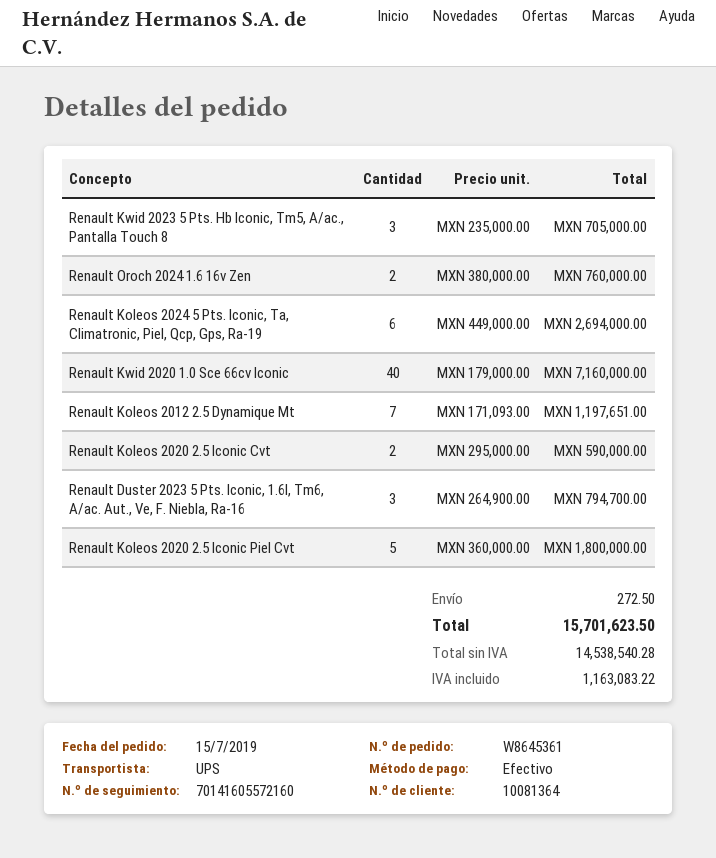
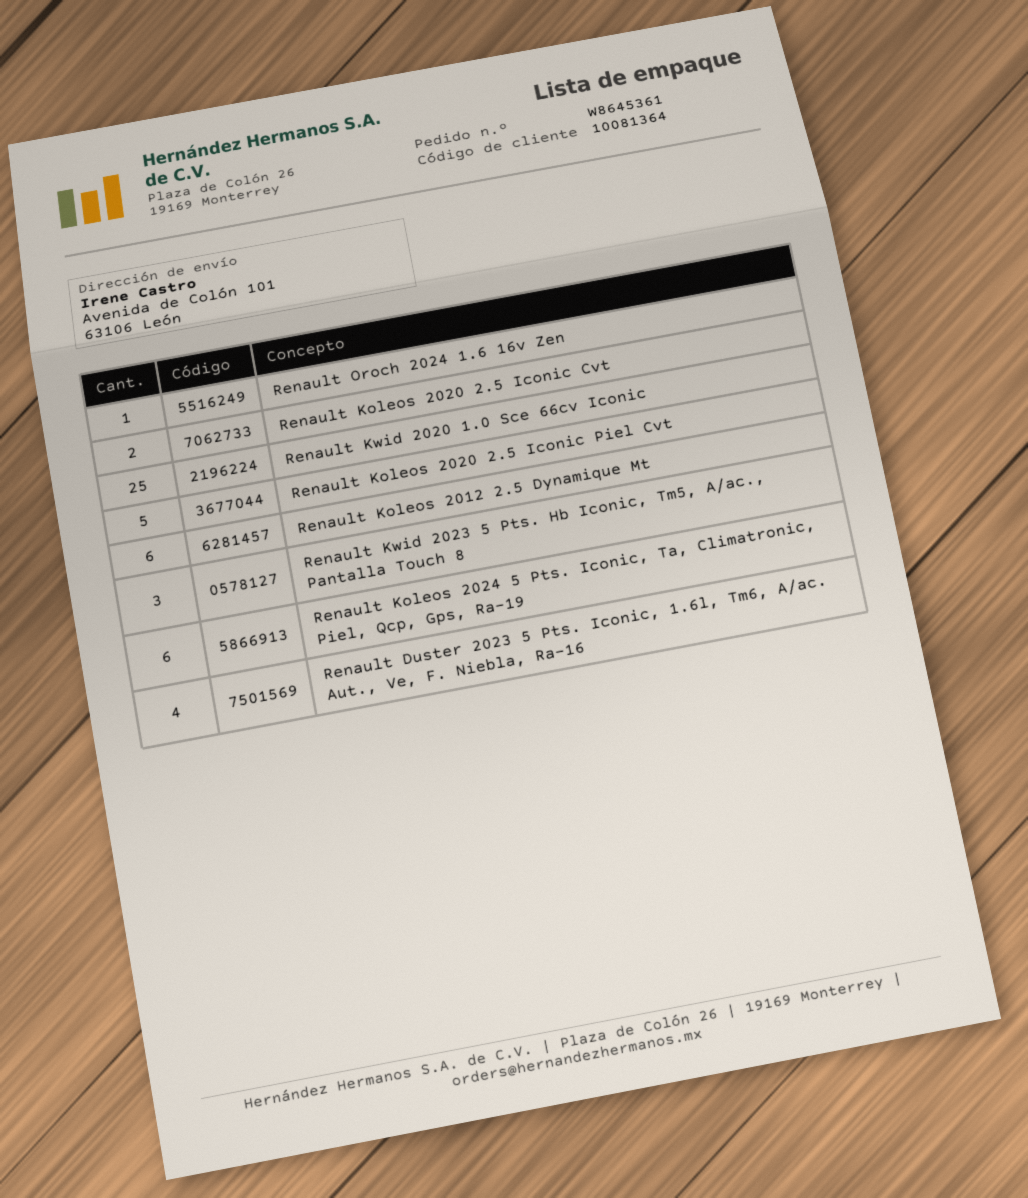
Renault Oroch 2024 1.6 16v Zen: 2 -> 1
Renault Kwid 2020 1.0 Sce 66cv Iconic: 40 -> 25
Renault Koleos 2012 2.5 Dynamique Mt: 7 -> 6
Renault Duster 2023 5 Pts. Iconic, 1.6l, Tm6, A/ac. Aut., Ve, F. Niebla, Ra-16: 3 -> 4

